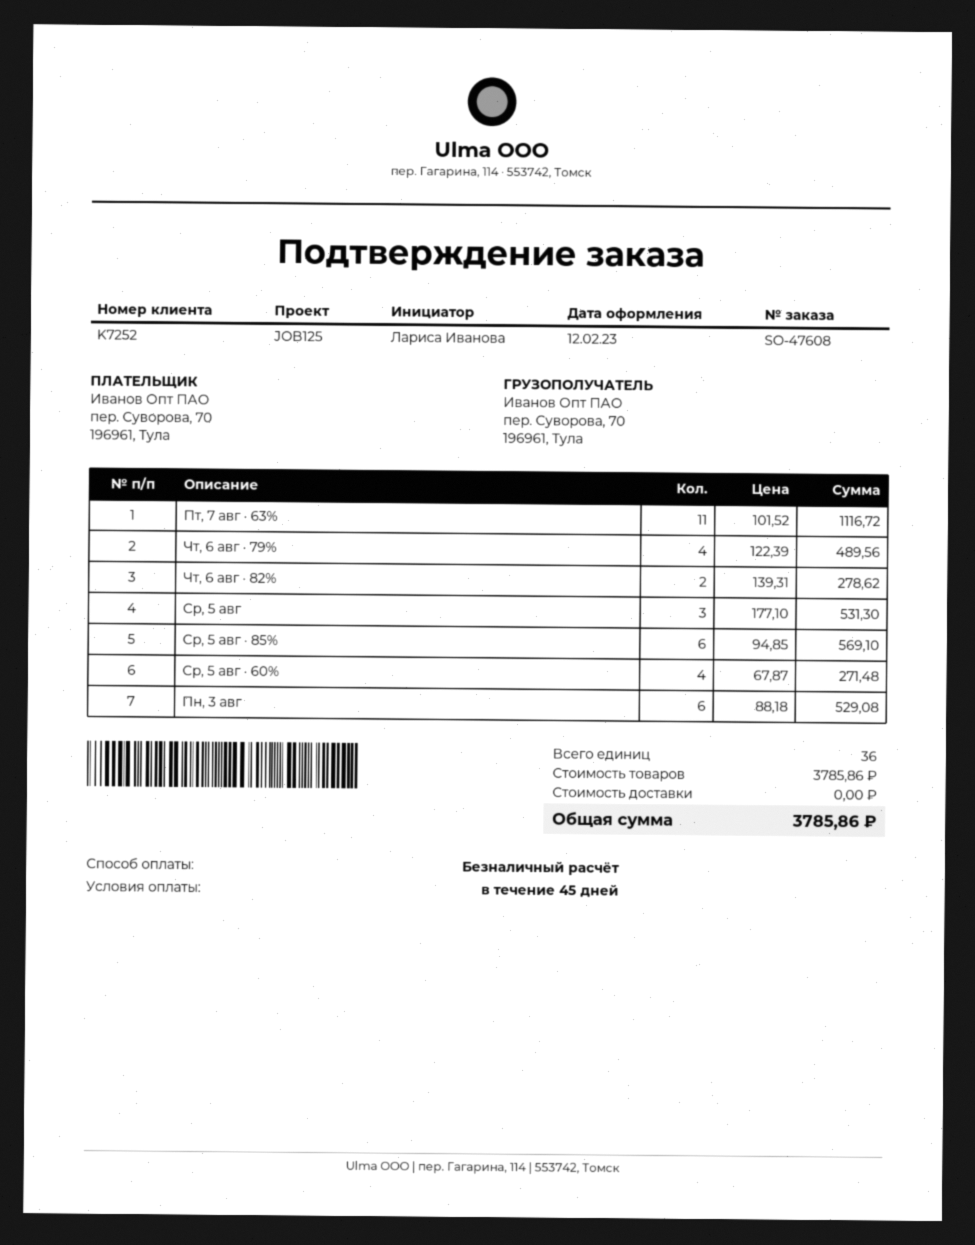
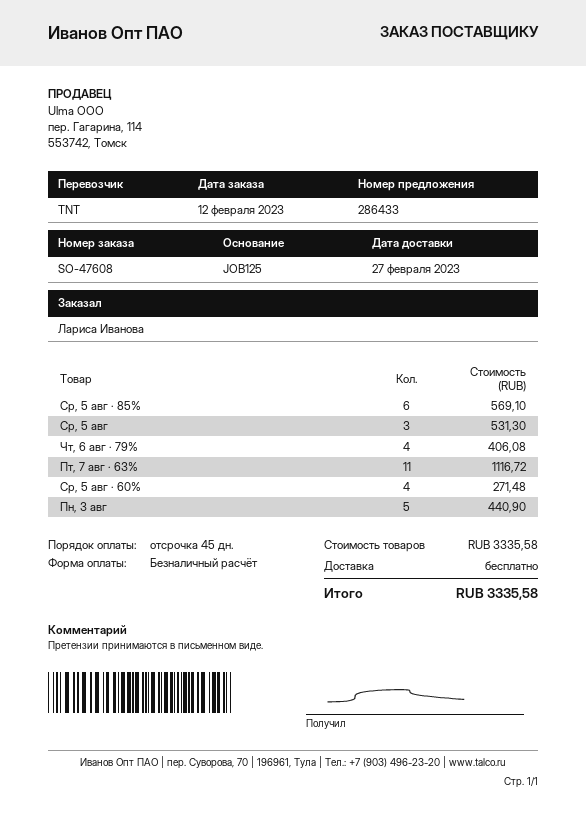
Чт, 6 авг · 79%: 4 for 489.56 -> 4 for 406.08
Чт, 6 авг · 82%: 2 for 278.62 -> none
Пн, 3 авг: 6 for 529.08 -> 5 for 440.90
subtotal: 3785.86 -> 3335.58
total: 3785.86 -> 3335.58

